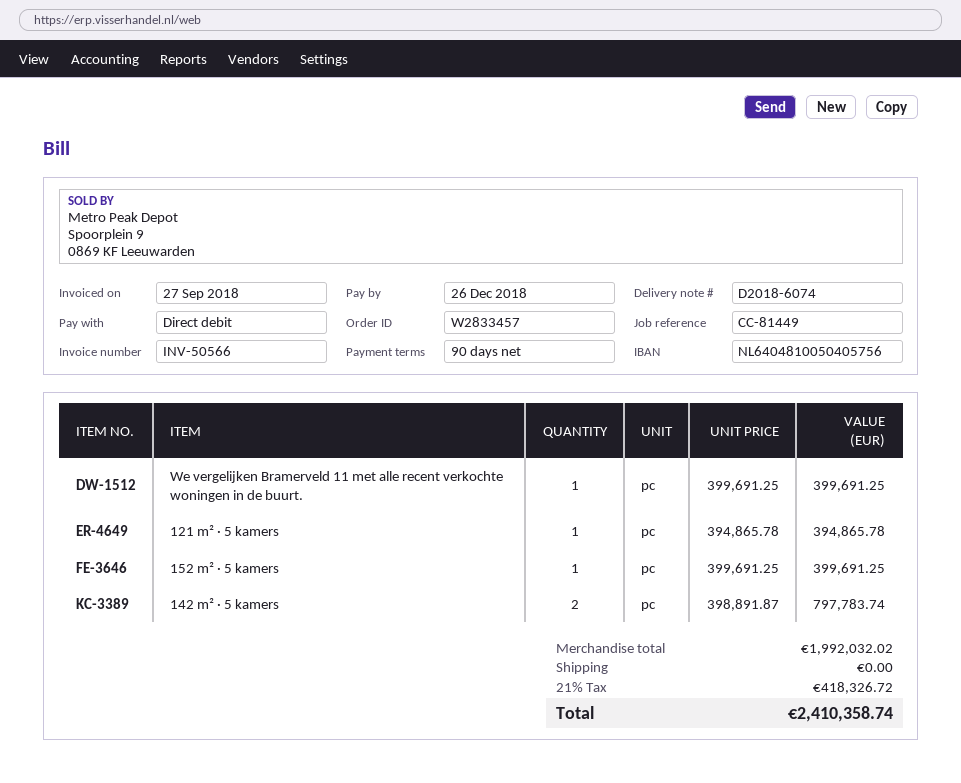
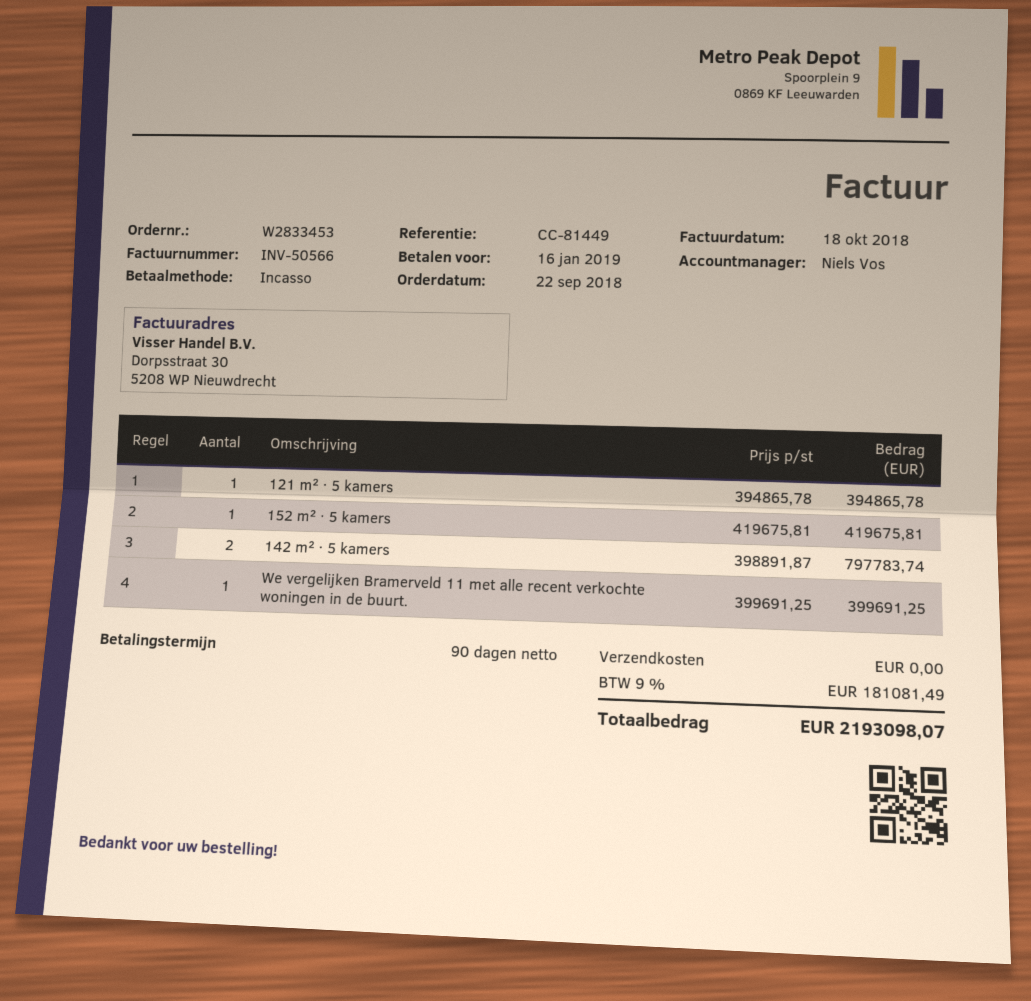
order number: W2833457 -> W2833453
invoice date: 2018-09-27 -> 2018-10-18
due date: 2018-12-26 -> 2019-01-16
152 m² · 5 kamers: 1 x 399691.25 = 399691.25 -> 1 x 419675.81 = 419675.81
tax: 21% = 418326.72 -> 9% = 181081.49
total: 2410358.74 -> 2193098.07

